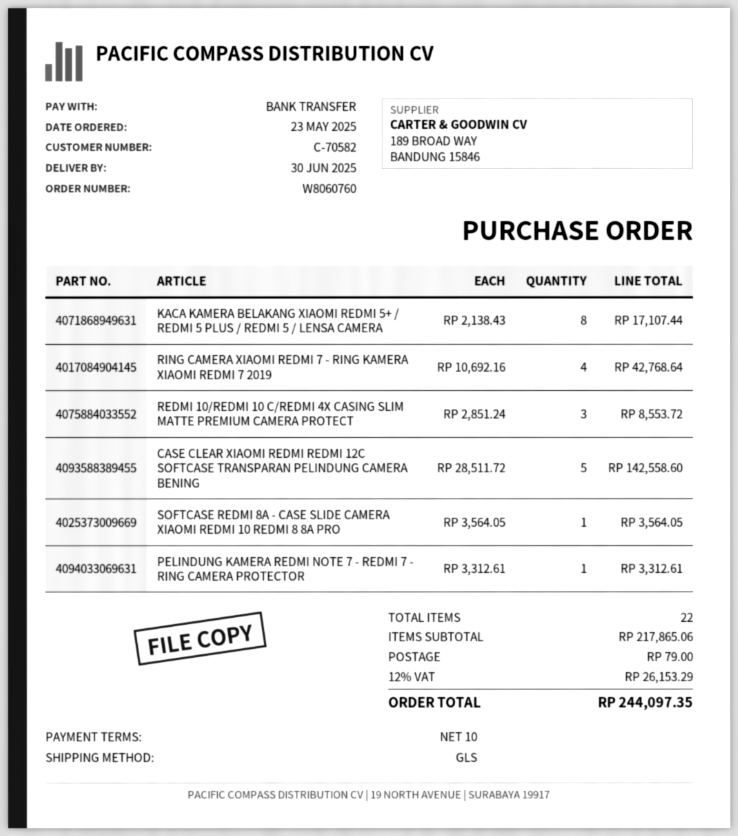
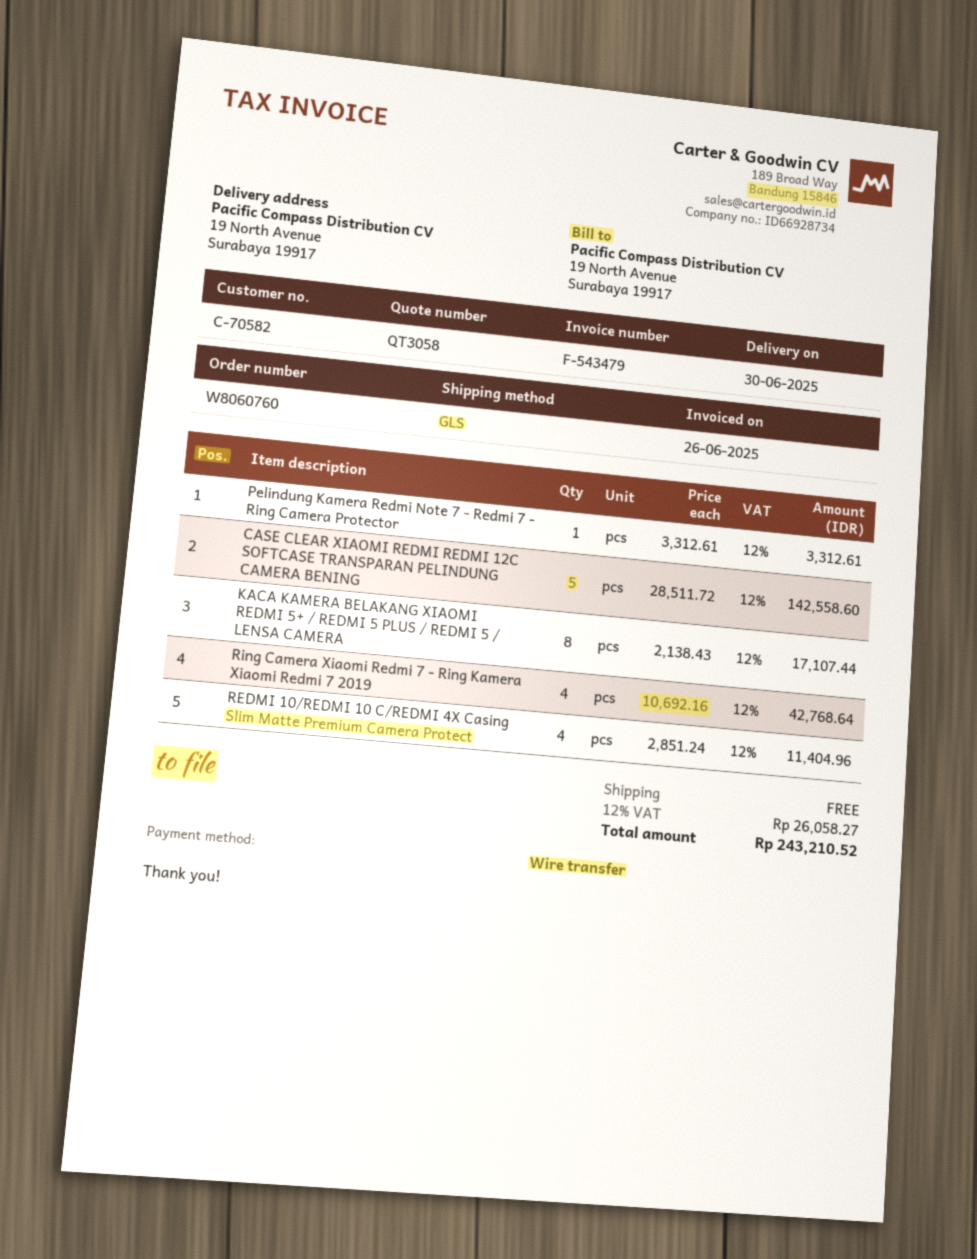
REDMI 10/REDMI 10 C/REDMI 4X CASING SLIM MATTE PREMIUM CAMERA PROTECT: 3 x 2851.24 = 8553.72 -> 4 x 2851.24 = 11404.96
SOFTCASE REDMI 8A - CASE SLIDE CAMERA XIAOMI REDMI 10 REDMI 8 8A PRO: 1 x 3564.05 = 3564.05 -> none
shipping: 79.00 -> 0.00
tax: 12% = 26153.29 -> 12% = 26058.27
total: 244097.35 -> 243210.52

